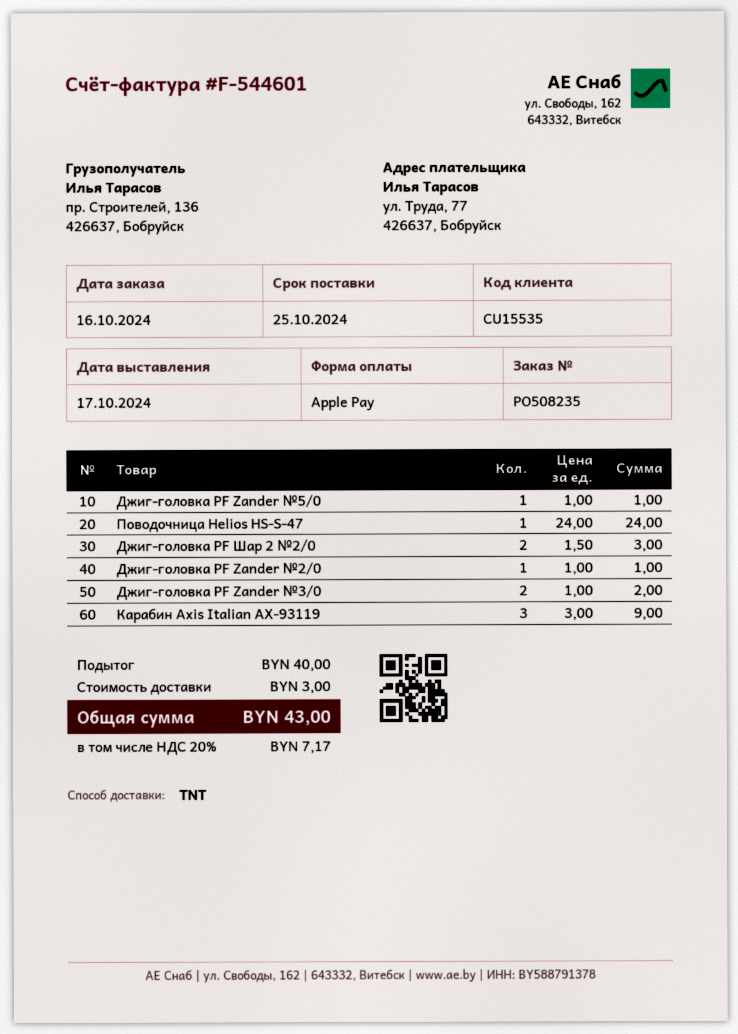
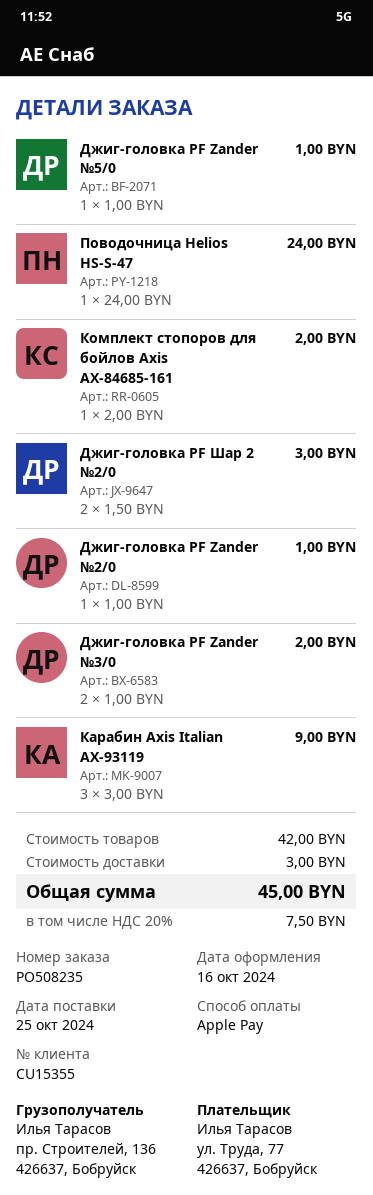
customer number: CU15535 -> CU15355
Комплект стопоров для бойлов Axis AX-84685-161: none -> 1 x 2.00 = 2.00
subtotal: 40.00 -> 42.00
tax: 20% = 7.17 -> 20% = 7.50
total: 43.00 -> 45.00

